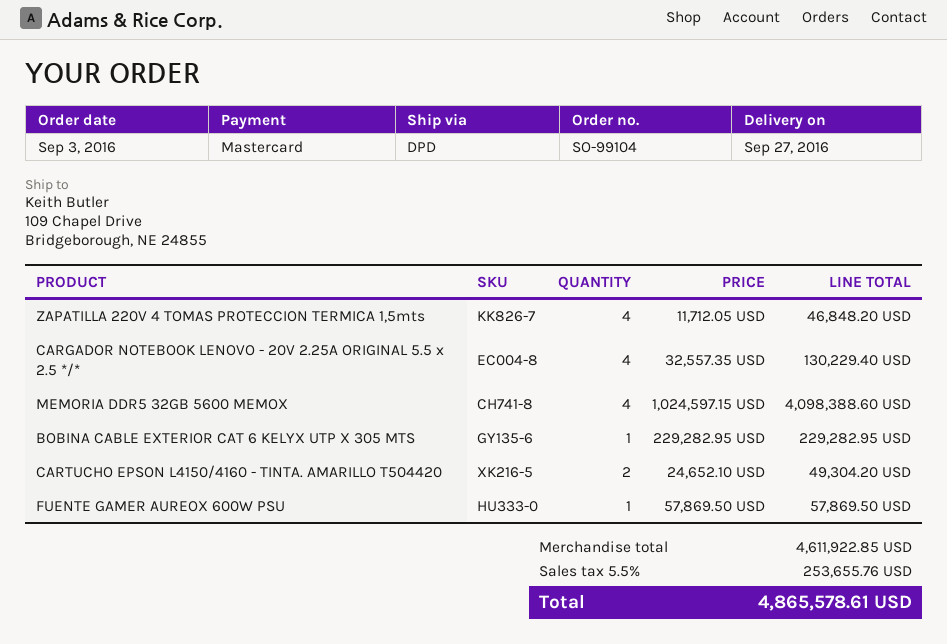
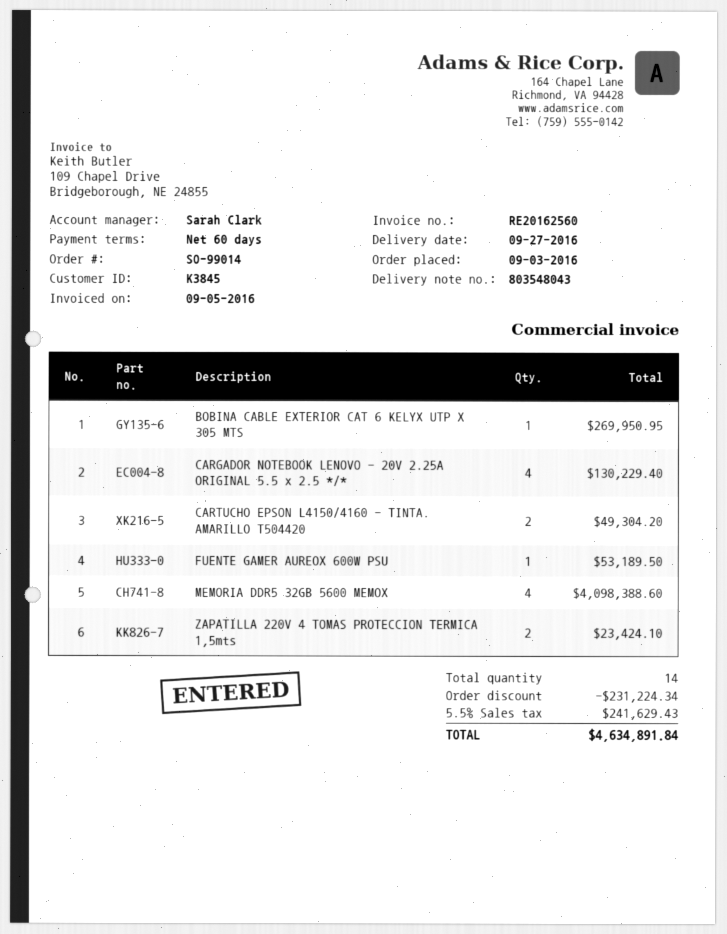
order number: SO-99104 -> SO-99014
ZAPATILLA 220V 4 TOMAS PROTECCION TERMICA 1,5mts: 4 for 46848.20 -> 2 for 23424.10
BOBINA CABLE EXTERIOR CAT 6 KELYX UTP X 305 MTS: 1 for 229282.95 -> 1 for 269950.95
FUENTE GAMER AUREOX 600W PSU: 1 for 57869.50 -> 1 for 53189.50
discount: none -> 231224.34
tax: 5.5% = 253655.76 -> 5.5% = 241629.43
total: 4865578.61 -> 4634891.84

